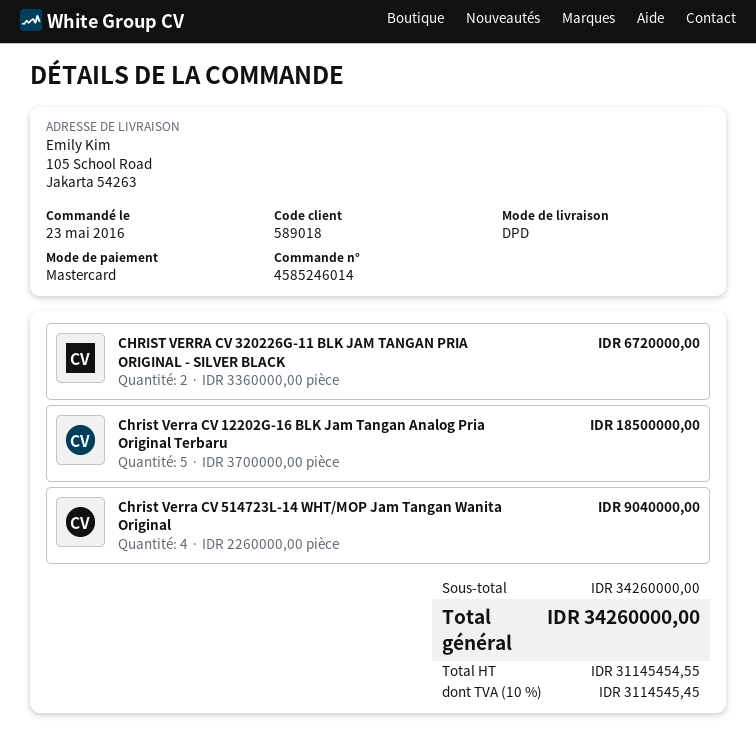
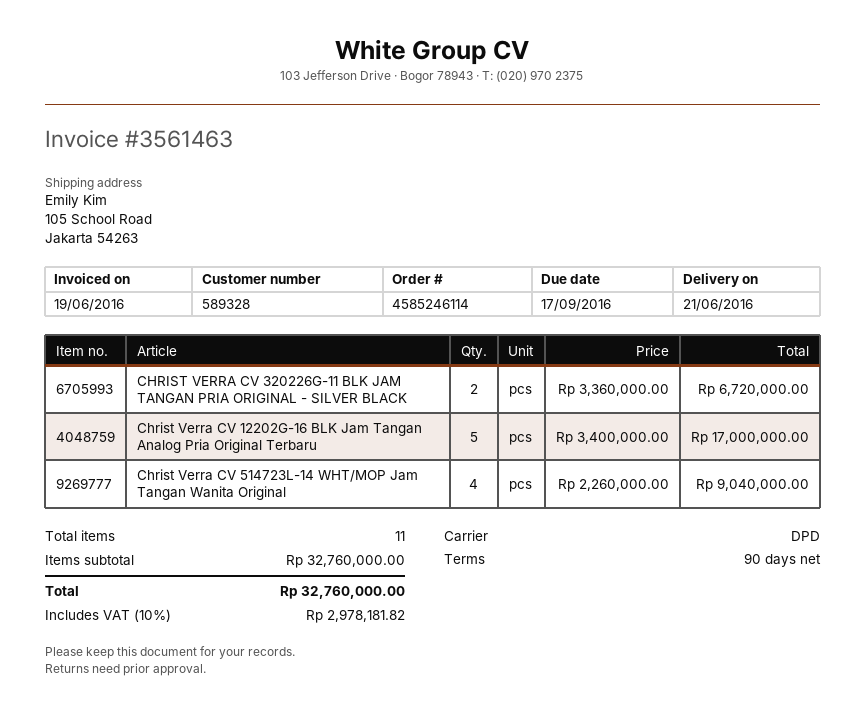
order number: 4585246014 -> 4585246114
customer number: 589018 -> 589328
Christ Verra CV 12202G-16 BLK Jam Tangan Analog Pria Original Terbaru: 5 x 3700000.00 = 18500000.00 -> 5 x 3400000.00 = 17000000.00
subtotal: 34260000.00 -> 32760000.00
tax: 10% = 3114545.45 -> 10% = 2978181.82
total: 34260000.00 -> 32760000.00

